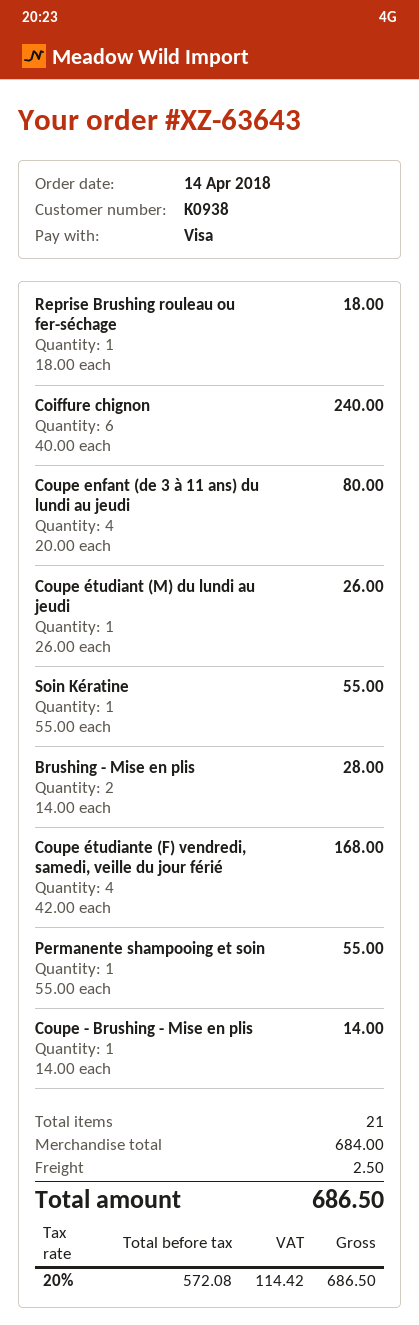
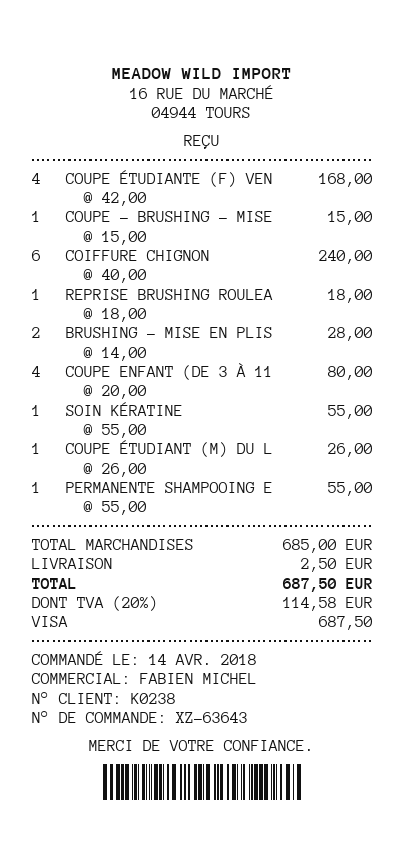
customer number: K0938 -> K0238
Coupe - Brushing - Mise en plis: 1 x 14.00 = 14.00 -> 1 x 15.00 = 15.00
subtotal: 684.00 -> 685.00
tax: 20% = 114.42 -> 20% = 114.58
total: 686.50 -> 687.50

